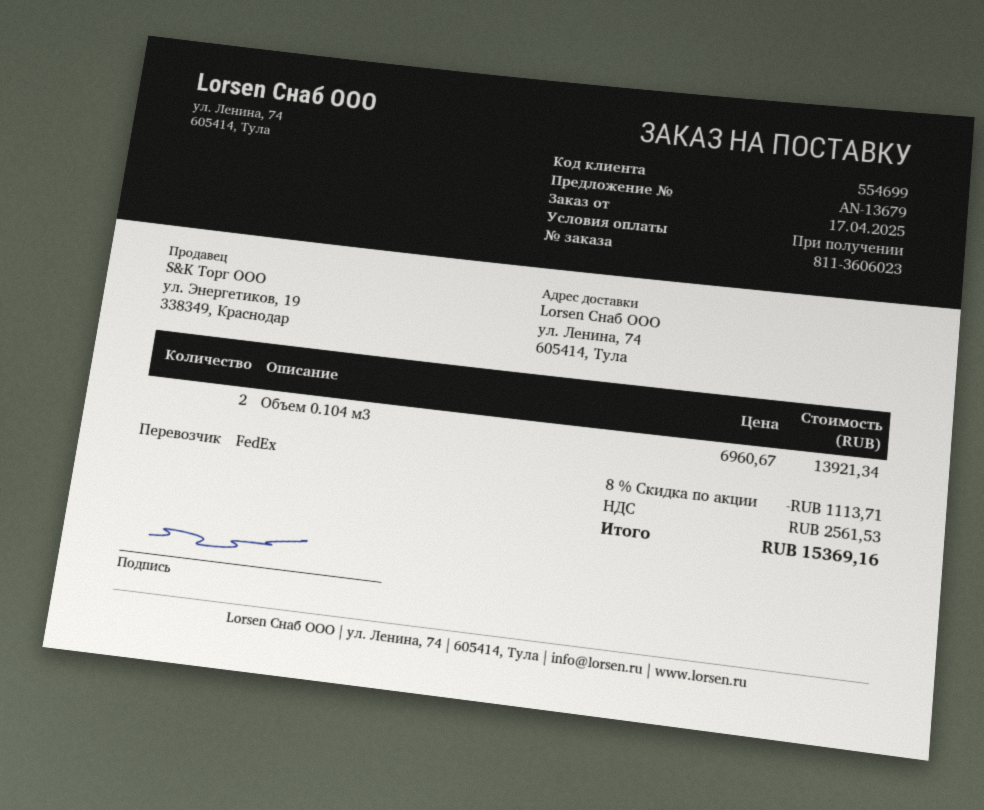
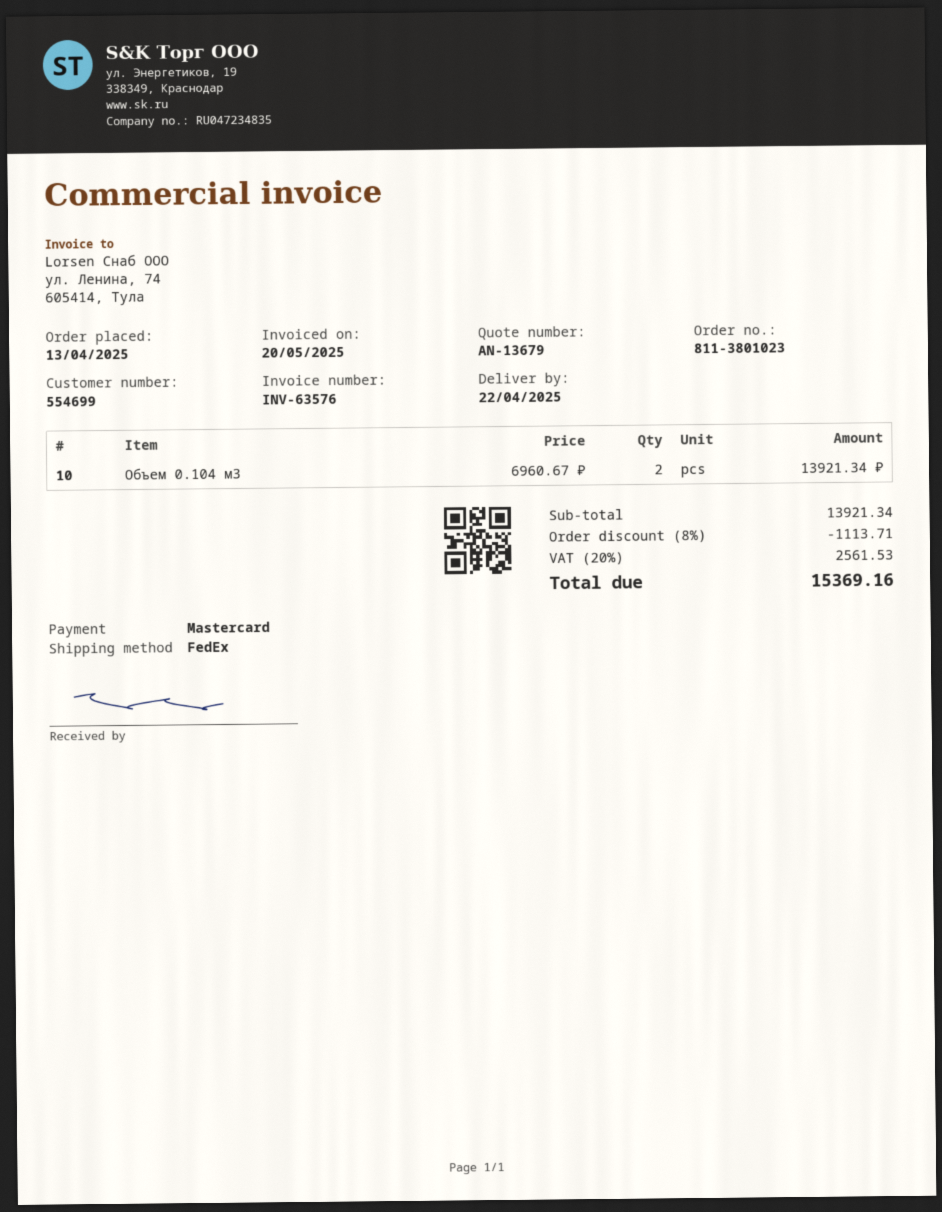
order number: 811-3606023 -> 811-3801023
order date: 2025-04-17 -> 2025-04-13

